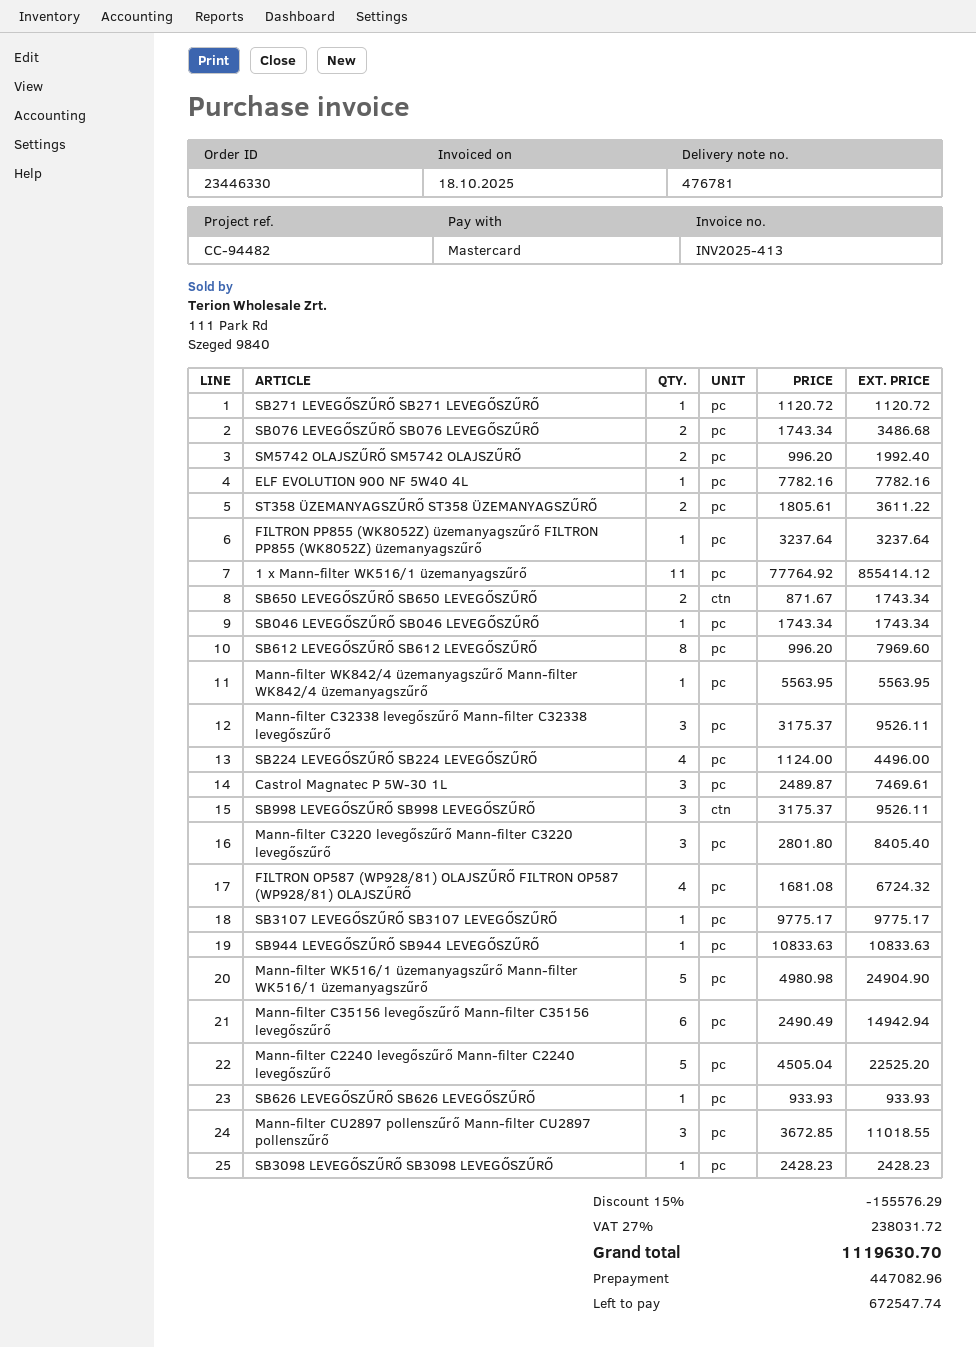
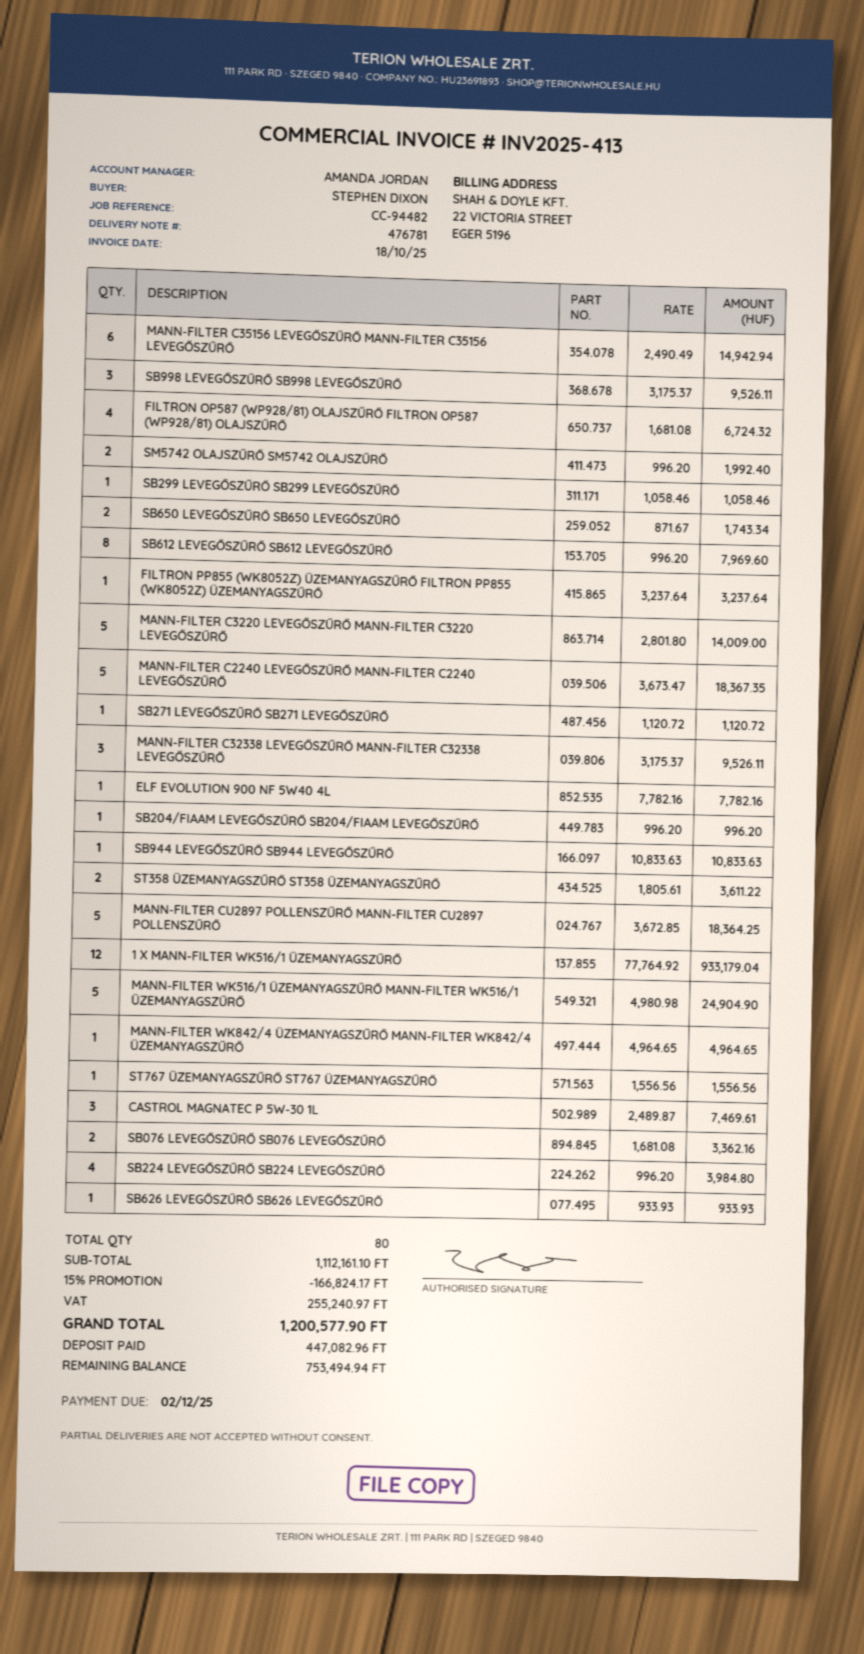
SB076 LEVEGŐSZŰRŐ SB076 LEVEGŐSZŰRŐ: 2 x 1743.34 = 3486.68 -> 2 x 1681.08 = 3362.16
1 x Mann-filter WK516/1 üzemanyagszűrő: 11 x 77764.92 = 855414.12 -> 12 x 77764.92 = 933179.04
SB046 LEVEGŐSZŰRŐ SB046 LEVEGŐSZŰRŐ: 1 x 1743.34 = 1743.34 -> none
Mann-filter WK842/4 üzemanyagszűrő Mann-filter WK842/4 üzemanyagszűrő: 1 x 5563.95 = 5563.95 -> 1 x 4964.65 = 4964.65
SB224 LEVEGŐSZŰRŐ SB224 LEVEGŐSZŰRŐ: 4 x 1124.00 = 4496.00 -> 4 x 996.20 = 3984.80
Mann-filter C3220 levegőszűrő Mann-filter C3220 levegőszűrő: 3 x 2801.80 = 8405.40 -> 5 x 2801.80 = 14009.00
SB3107 LEVEGŐSZŰRŐ SB3107 LEVEGŐSZŰRŐ: 1 x 9775.17 = 9775.17 -> none
Mann-filter C2240 levegőszűrő Mann-filter C2240 levegőszűrő: 5 x 4505.04 = 22525.20 -> 5 x 3673.47 = 18367.35
Mann-filter CU2897 pollenszűrő Mann-filter CU2897 pollenszűrő: 3 x 3672.85 = 11018.55 -> 5 x 3672.85 = 18364.25
SB3098 LEVEGŐSZŰRŐ SB3098 LEVEGŐSZŰRŐ: 1 x 2428.23 = 2428.23 -> none
SB299 LEVEGŐSZŰRŐ SB299 LEVEGŐSZŰRŐ: none -> 1 x 1058.46 = 1058.46
SB204/FIAAM LEVEGŐSZŰRŐ SB204/FIAAM LEVEGŐSZŰRŐ: none -> 1 x 996.20 = 996.20
ST767 ÜZEMANYAGSZŰRŐ ST767 ÜZEMANYAGSZŰRŐ: none -> 1 x 1556.56 = 1556.56
discount: 15% = 155576.29 -> 15% = 166824.17
tax: 238031.72 -> 255240.97
total: 1119630.70 -> 1200577.90
balance: 672547.74 -> 753494.94

